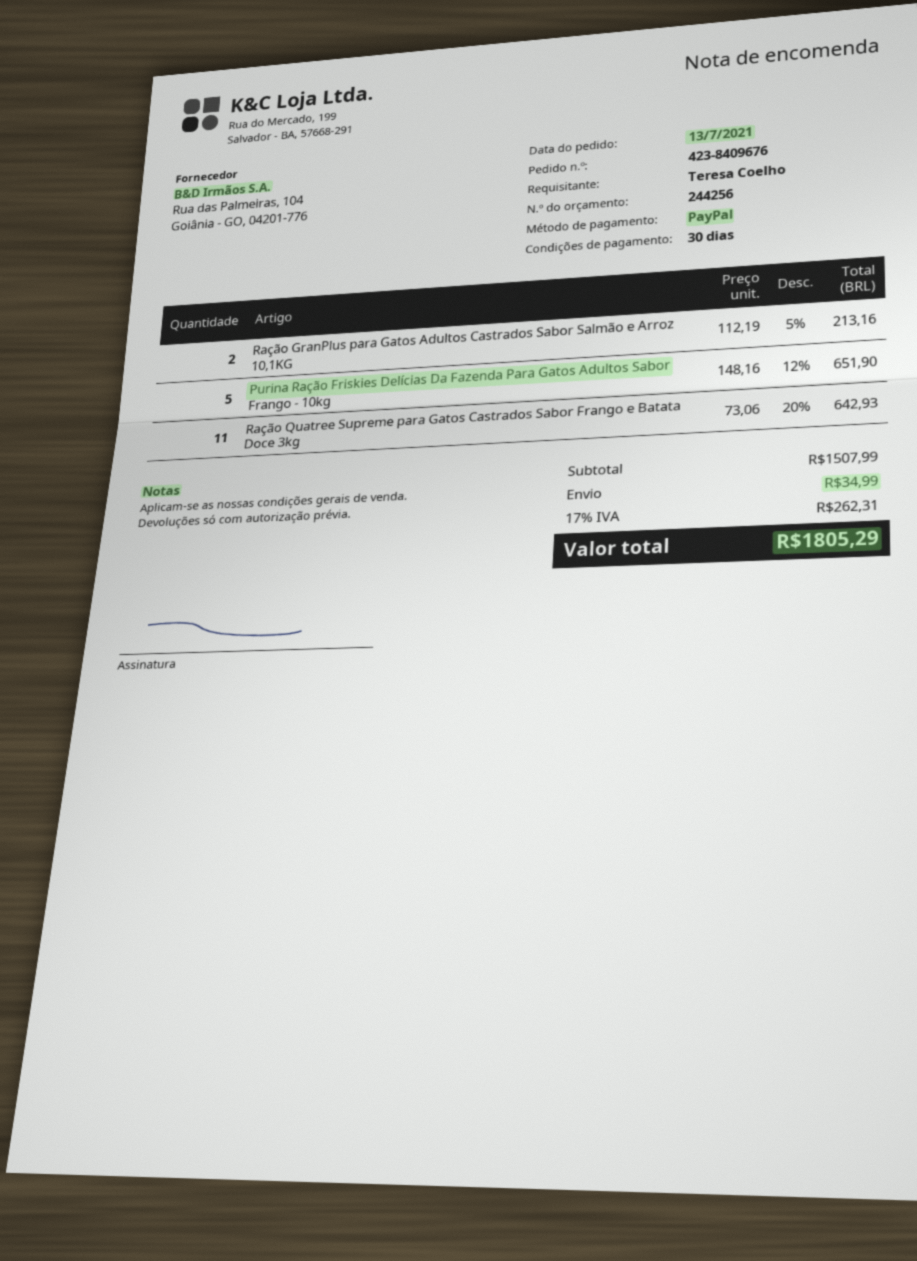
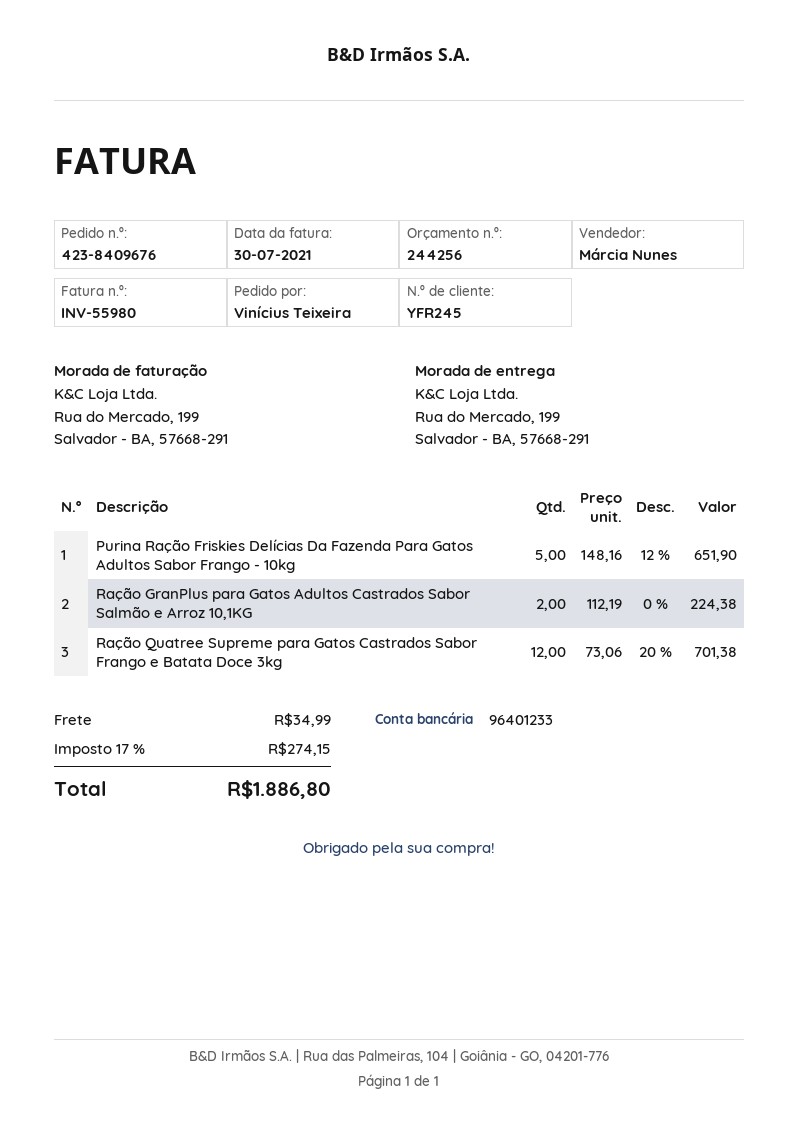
ordered by: Teresa Coelho -> Vinícius Teixeira
Ração GranPlus para Gatos Adultos Castrados Sabor Salmão e Arroz 10,1KG: 2 x 112.19 - 5% = 213.16 -> 2 x 112.19 = 224.38
Ração Quatree Supreme para Gatos Castrados Sabor Frango e Batata Doce 3kg: 11 x 73.06 - 20% = 642.93 -> 12 x 73.06 - 20% = 701.38
tax: 17% = 262.31 -> 17% = 274.15
total: 1805.29 -> 1886.80

